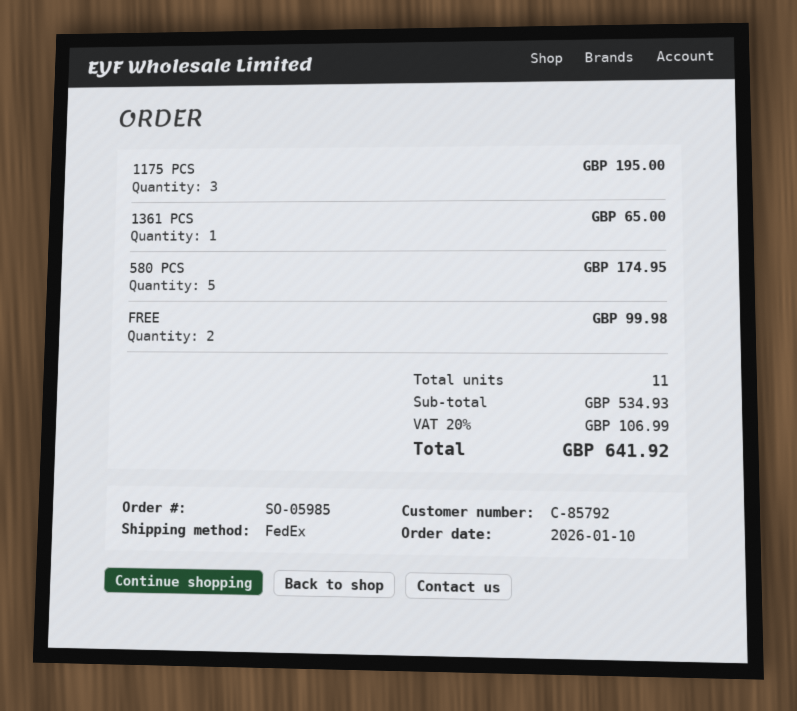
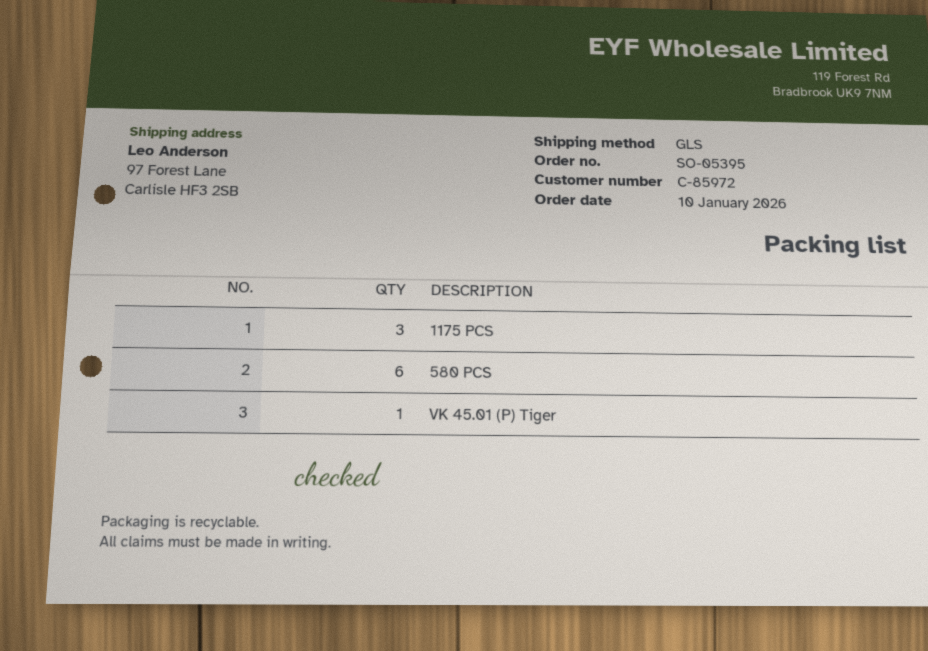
order number: SO-05985 -> SO-05395
customer number: C-85792 -> C-85972
shipping method: FedEx -> GLS
1361 PCS: 1 -> none
580 PCS: 5 -> 6
FREE: 2 -> none
VK 45.01 (P) Tiger: none -> 1

